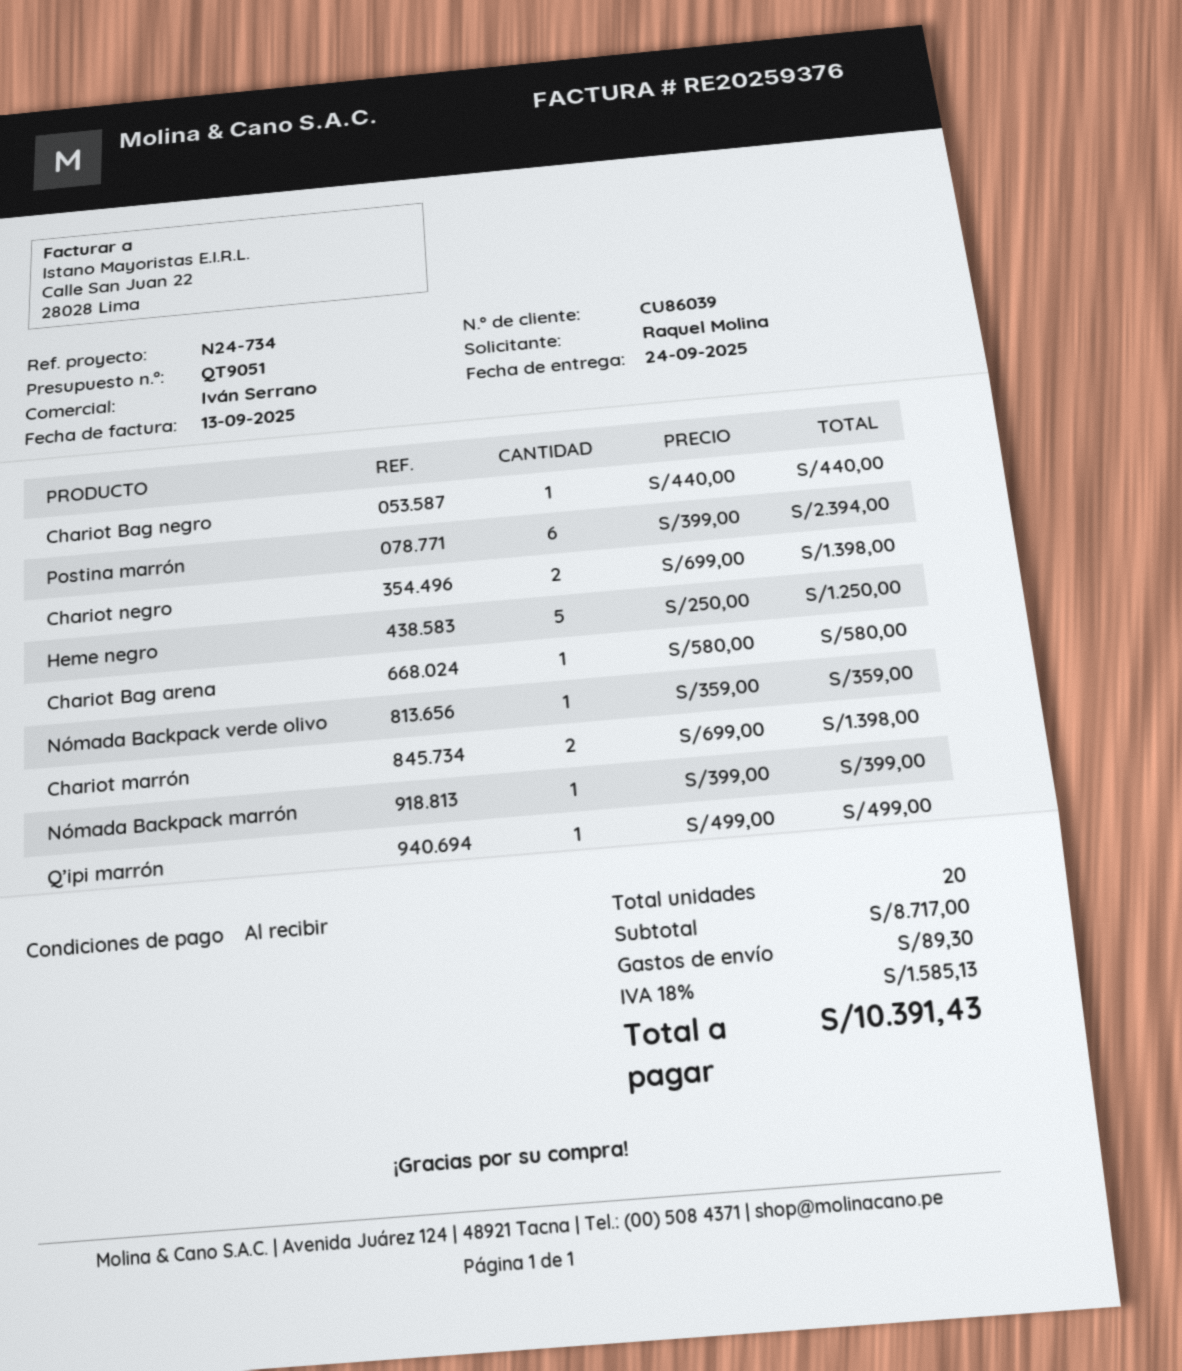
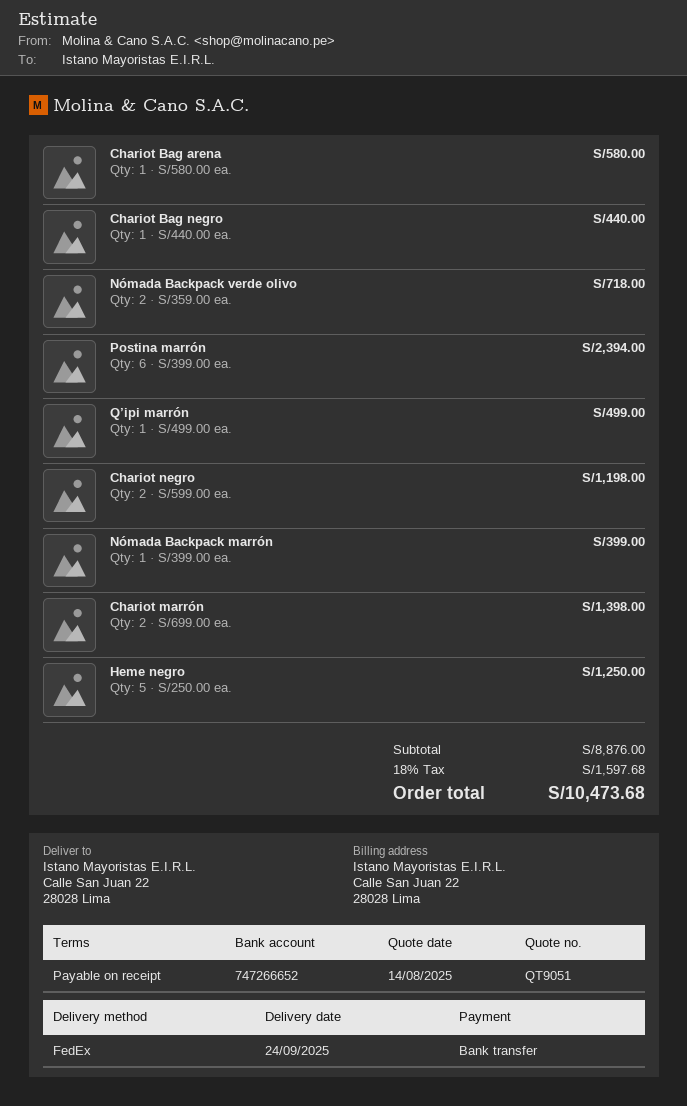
Chariot negro: 2 x 699.00 = 1398.00 -> 2 x 599.00 = 1198.00
Nómada Backpack verde olivo: 1 x 359.00 = 359.00 -> 2 x 359.00 = 718.00
subtotal: 8717.00 -> 8876.00
shipping: 89.30 -> none
tax: 18% = 1585.13 -> 18% = 1597.68
total: 10391.43 -> 10473.68

